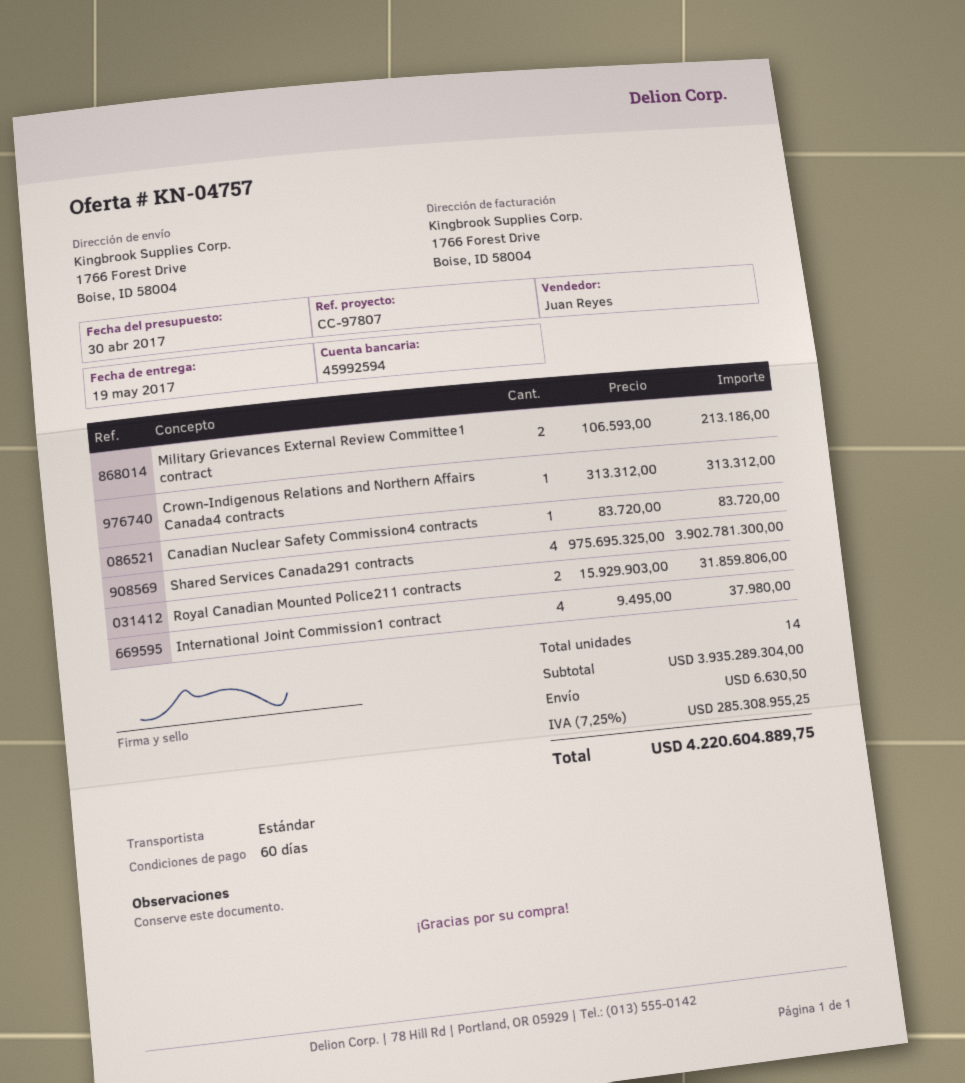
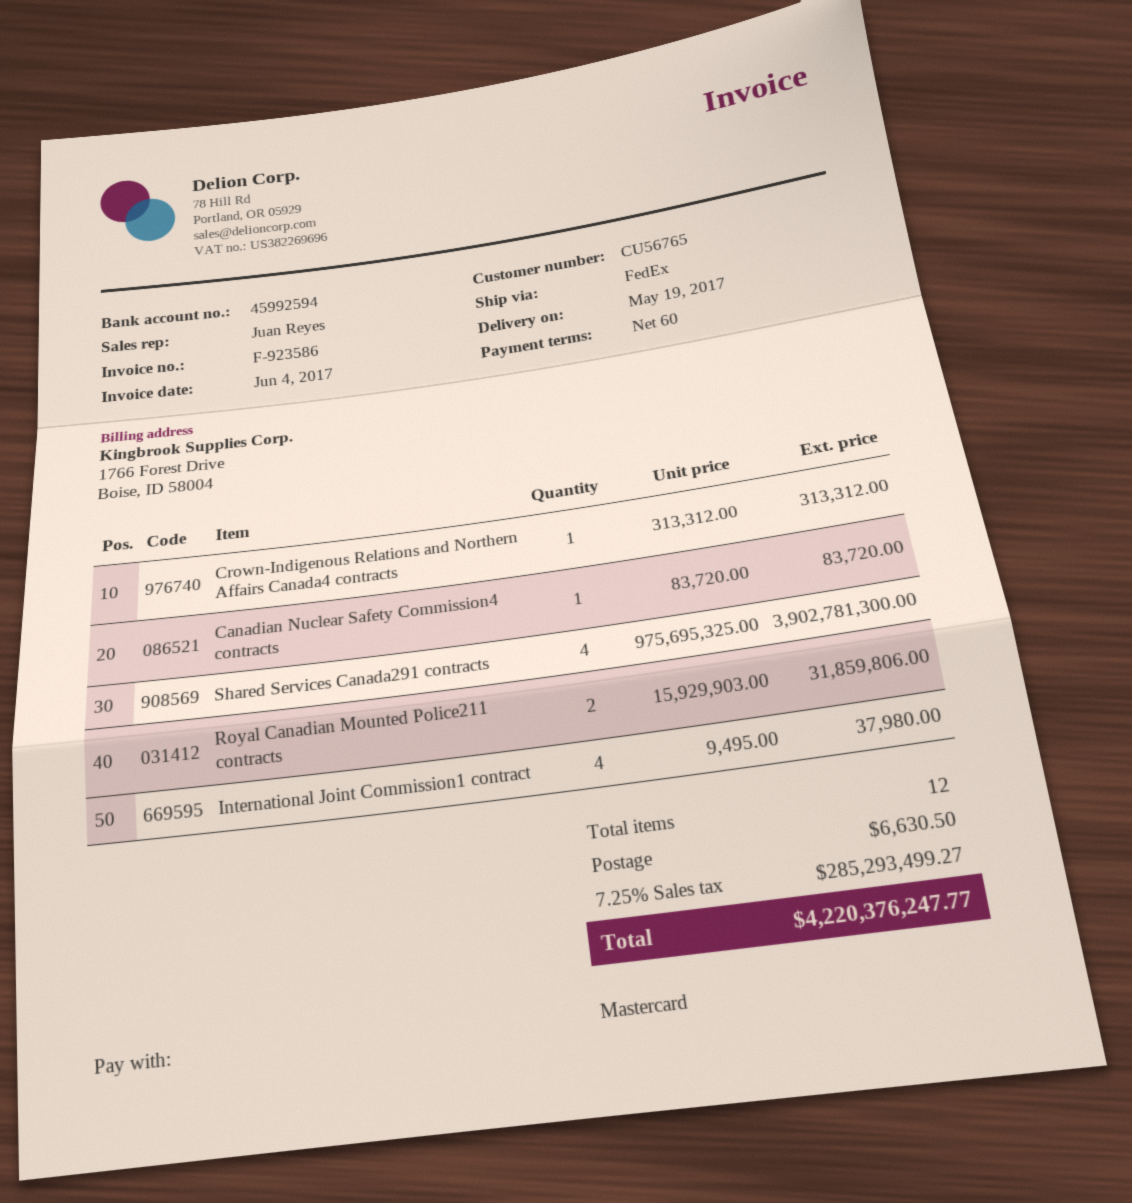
shipping method: standard -> FedEx
Military Grievances External Review Committee1 contract: 2 x 106593.00 = 213186.00 -> none
total quantity: 14 -> 12
tax: 7.25% = 285308955.25 -> 7.25% = 285293499.27
total: 4220604889.75 -> 4220376247.77

